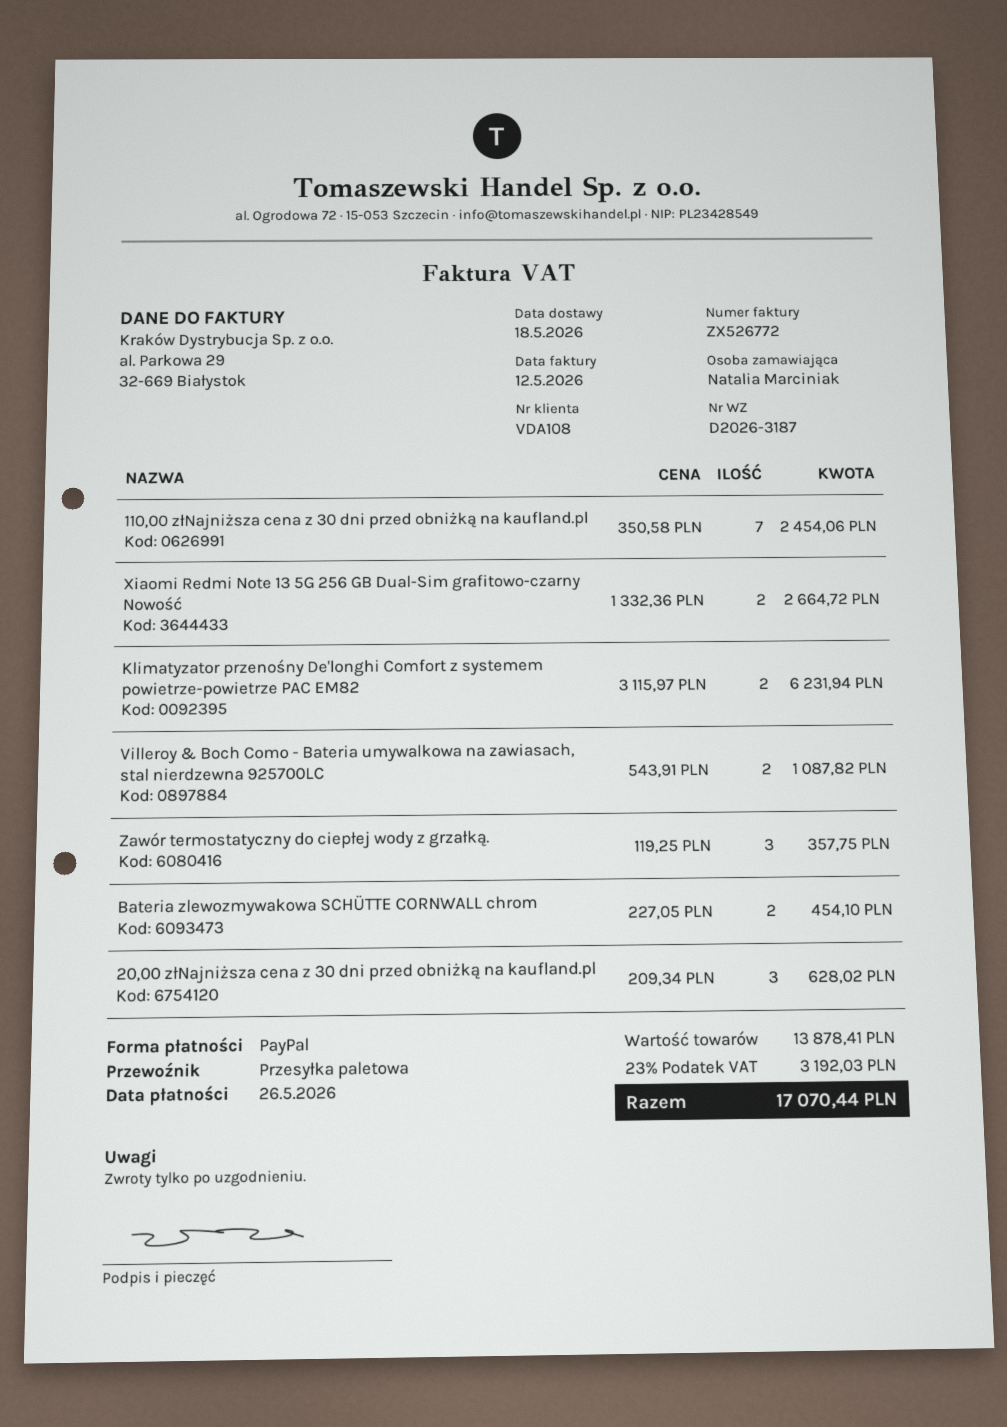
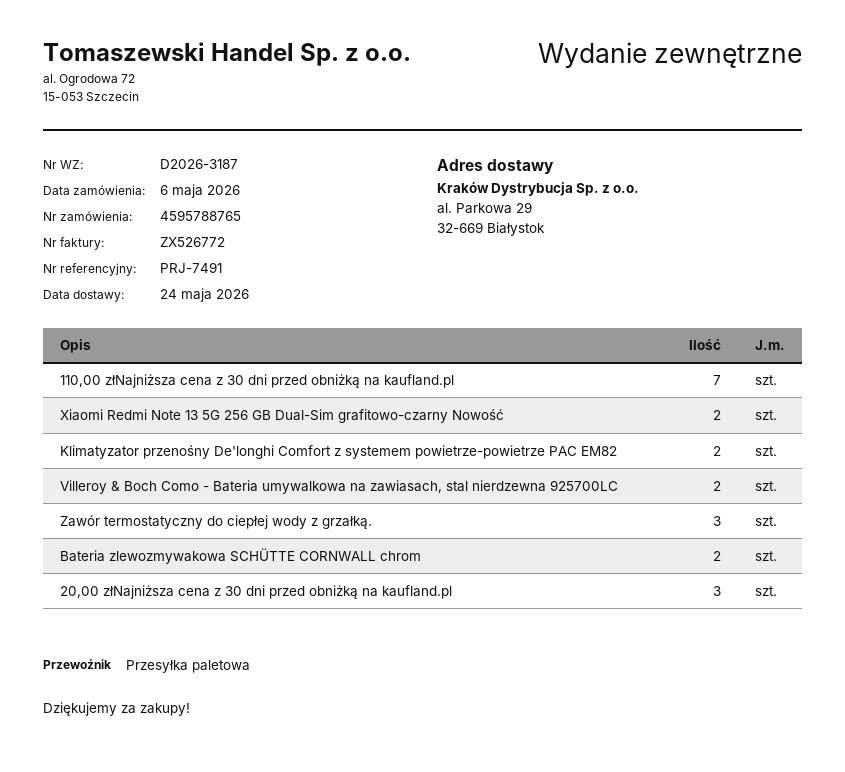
delivery date: 2026-05-18 -> 2026-05-24

